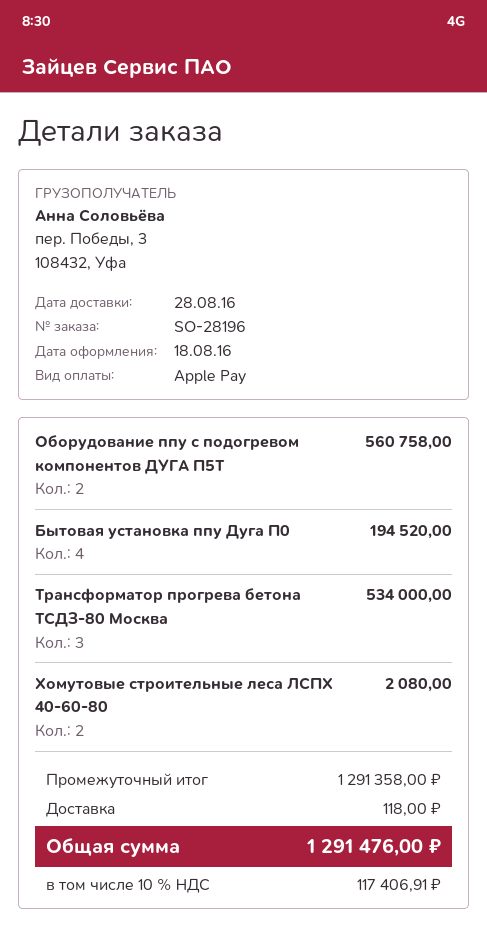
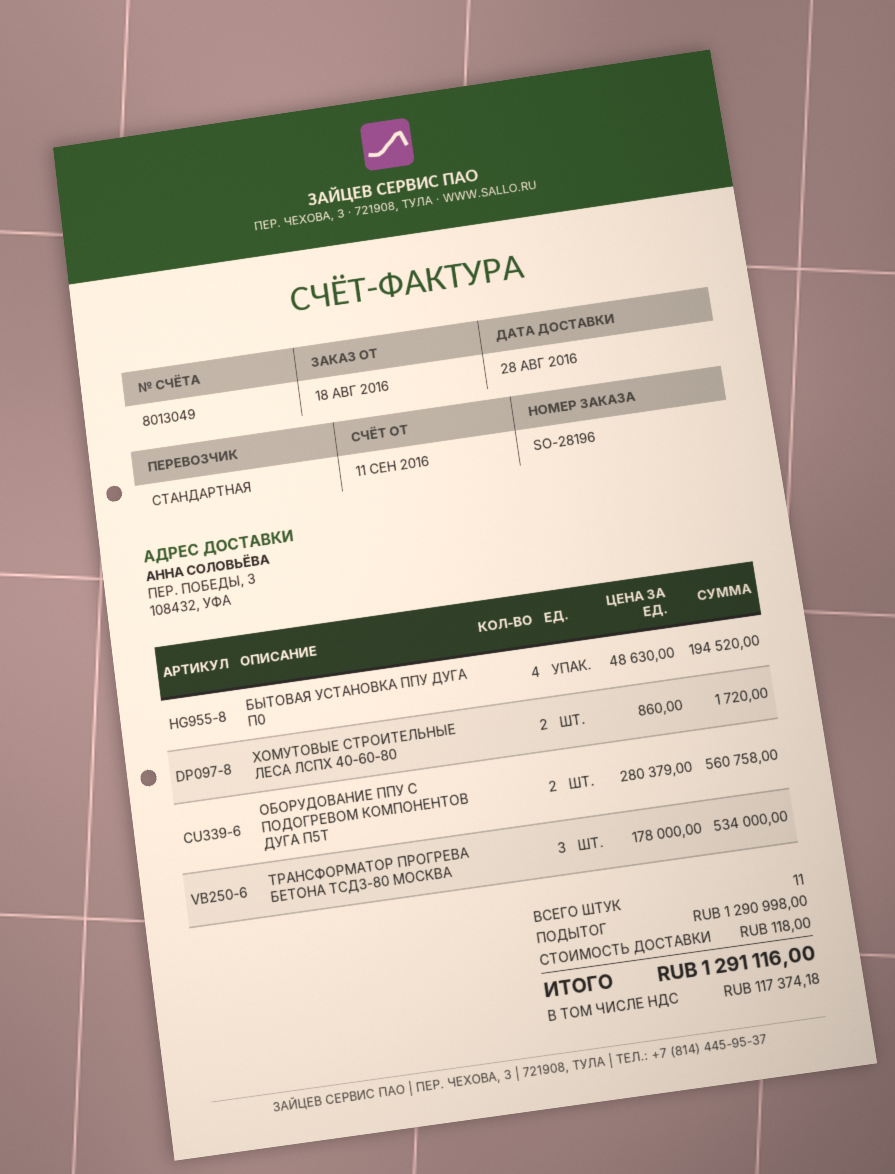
Хомутовые строительные леса ЛСПХ 40-60-80: 2 for 2080.00 -> 2 for 1720.00
subtotal: 1291358.00 -> 1290998.00
tax: 117406.91 -> 117374.18
total: 1291476.00 -> 1291116.00

